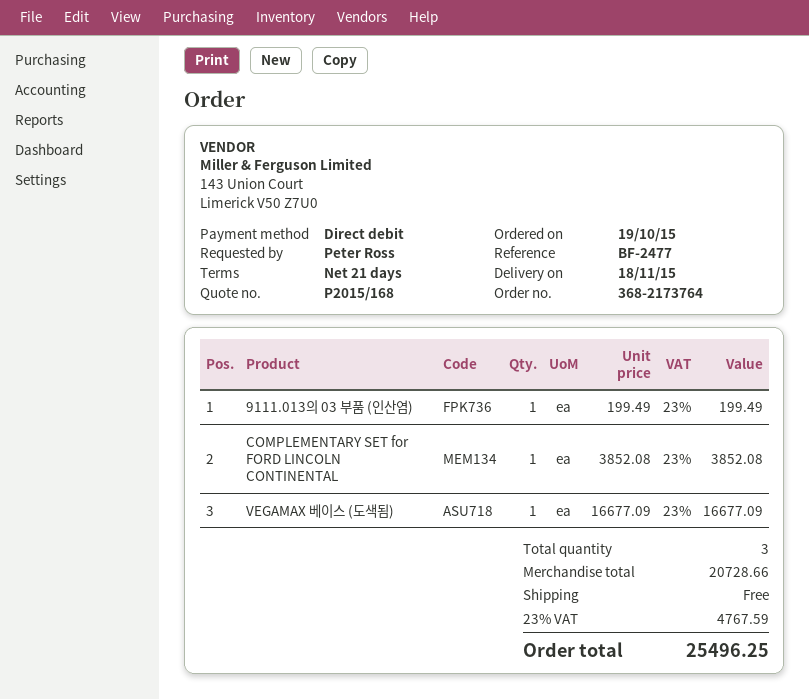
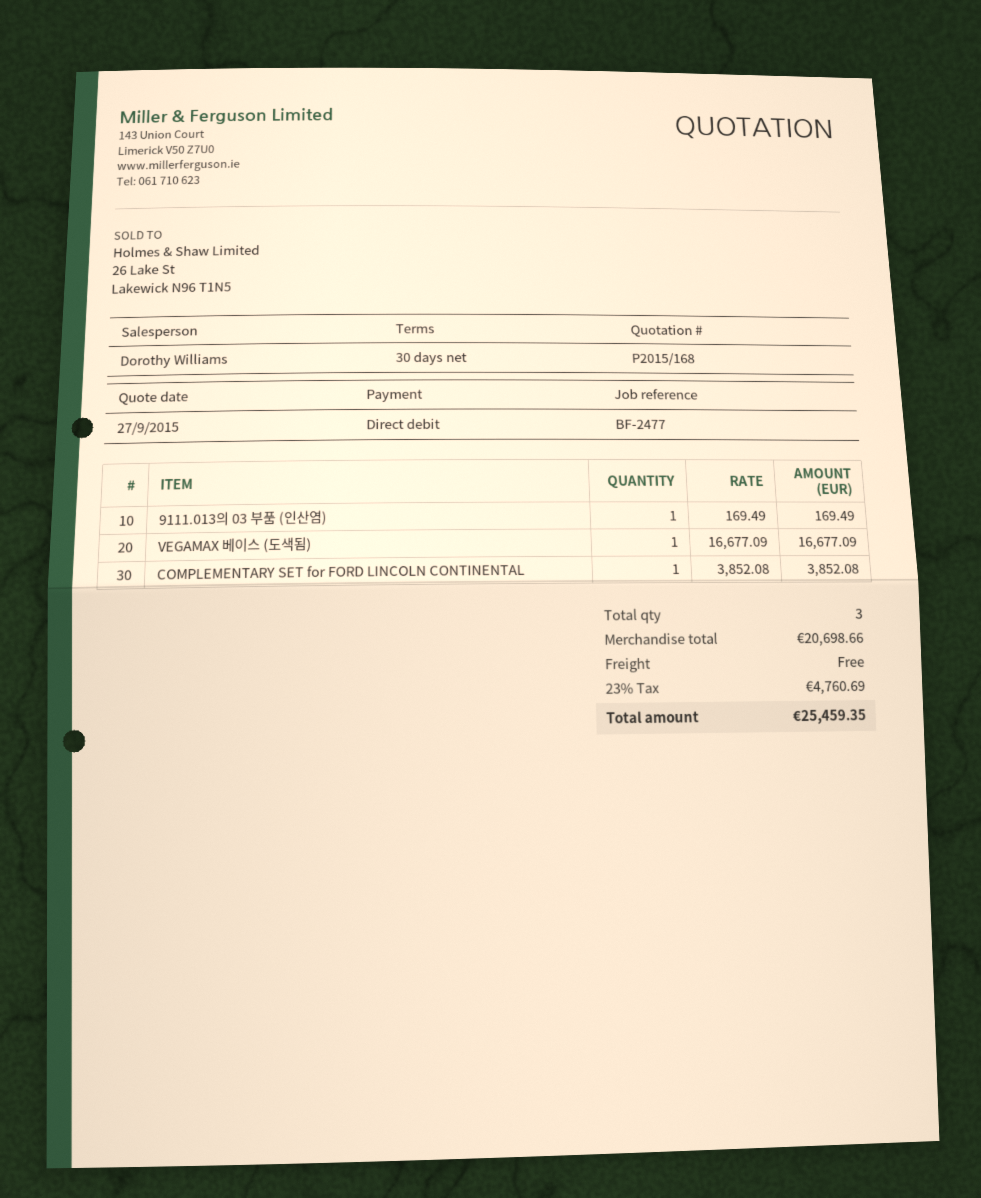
payment terms: 21 days -> 30 days
9111.013의 03 부품 (인산염): 1 x 199.49 = 199.49 -> 1 x 169.49 = 169.49
subtotal: 20728.66 -> 20698.66
tax: 23% = 4767.59 -> 23% = 4760.69
total: 25496.25 -> 25459.35

